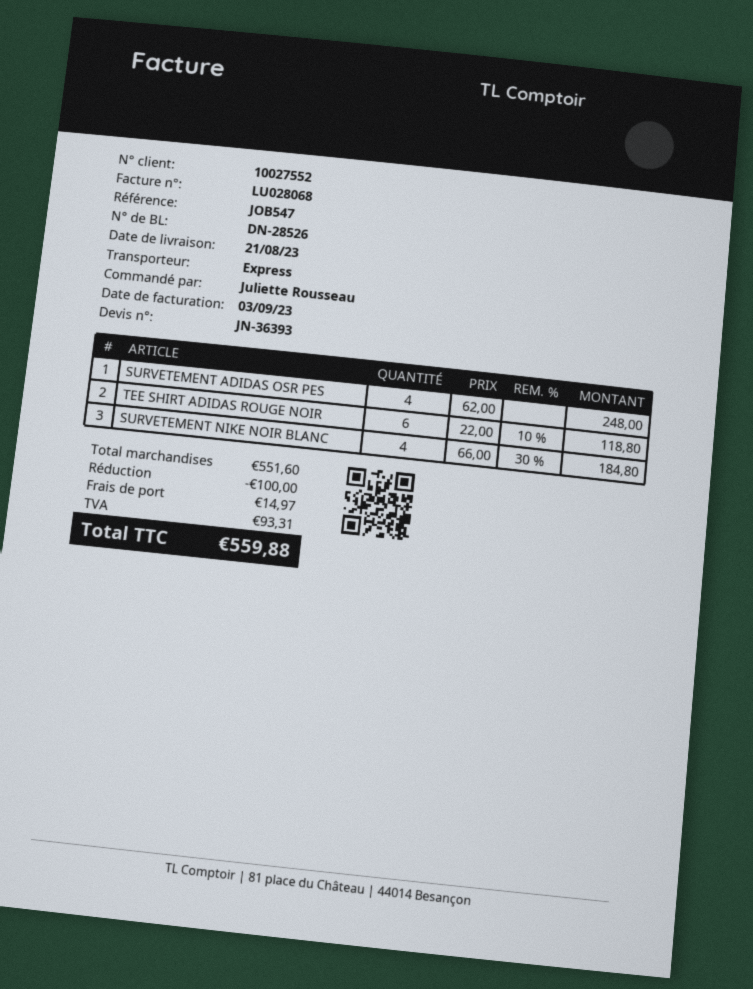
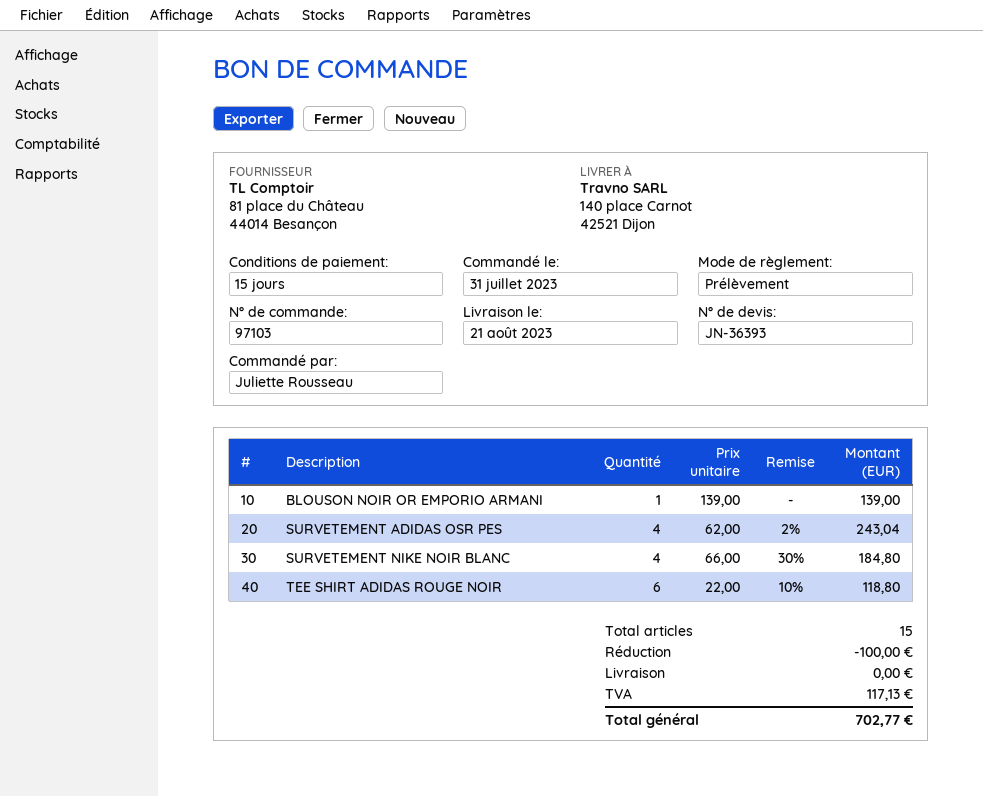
SURVETEMENT ADIDAS OSR PES: 4 x 62.00 = 248.00 -> 4 x 62.00 - 2% = 243.04
BLOUSON NOIR OR EMPORIO ARMANI: none -> 1 x 139.00 = 139.00
shipping: 14.97 -> 0.00
tax: 93.31 -> 117.13
total: 559.88 -> 702.77

